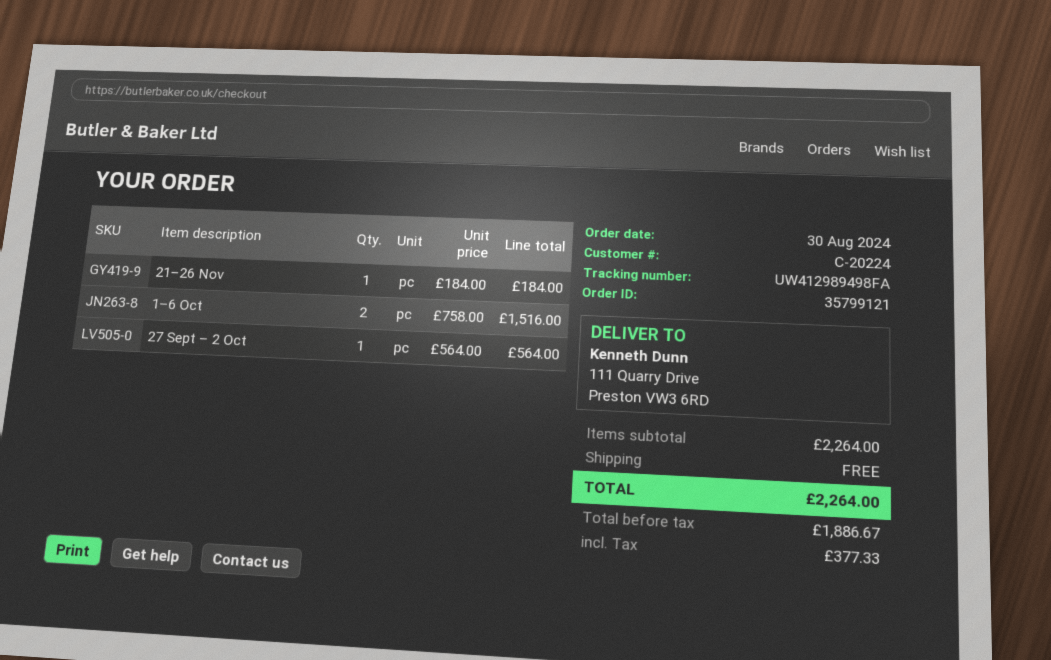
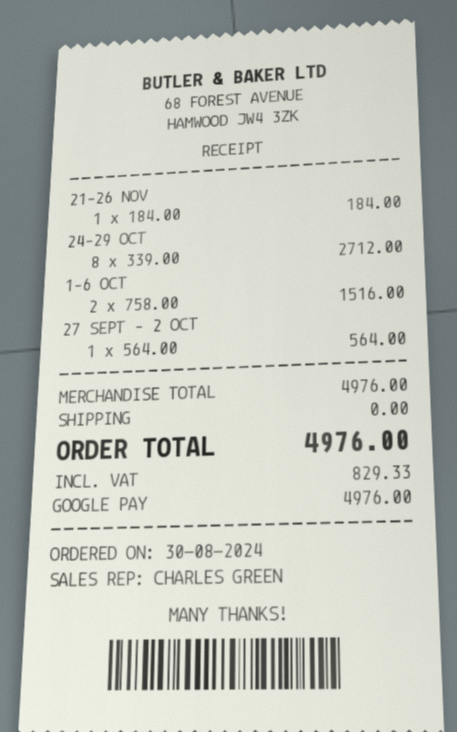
24–29 OCT: none -> 8 x 339.00 = 2712.00
subtotal: 2264.00 -> 4976.00
tax: 377.33 -> 829.33
total: 2264.00 -> 4976.00

